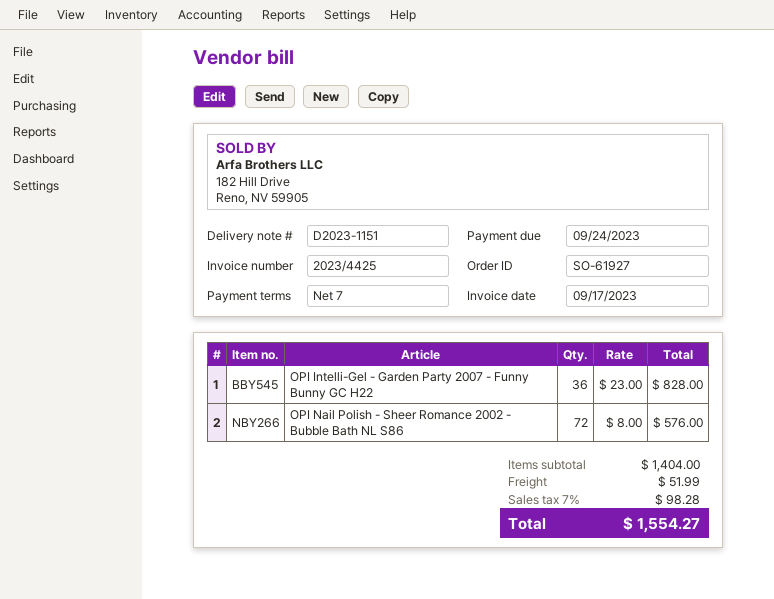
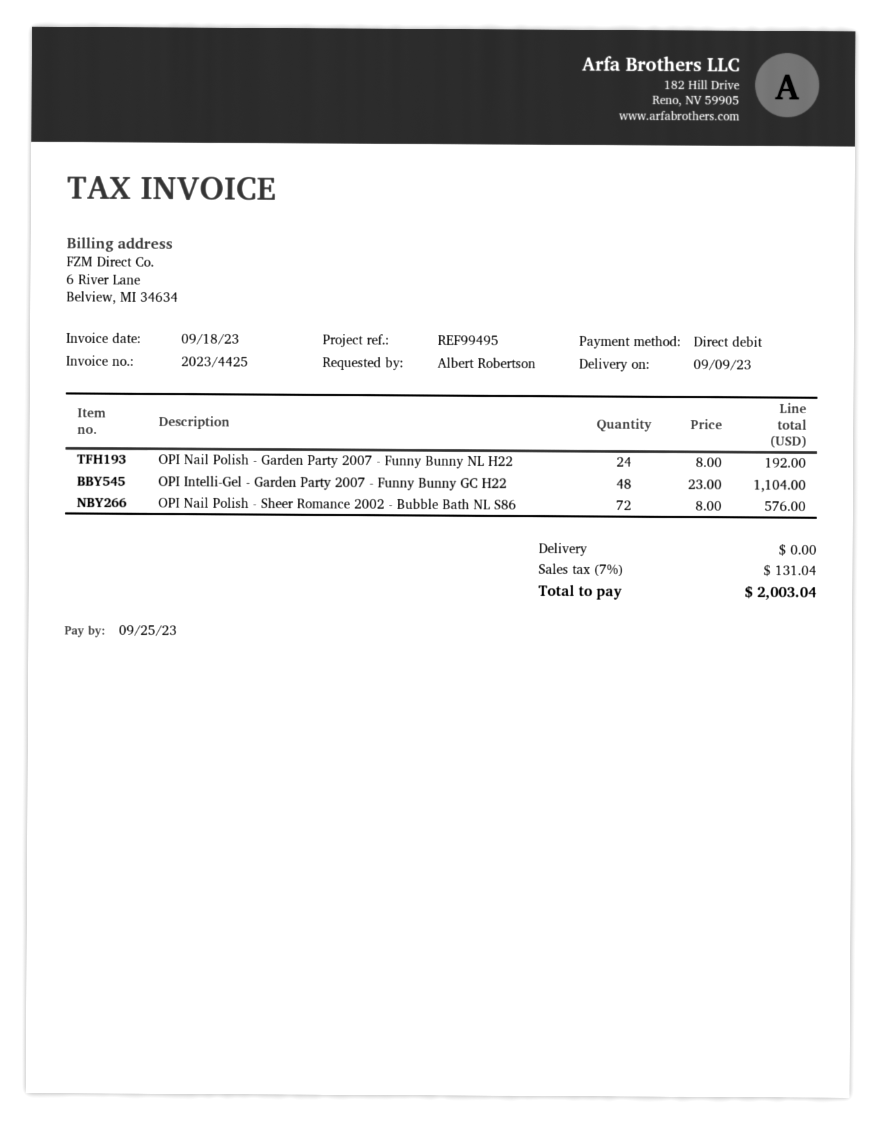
invoice date: 2023-09-17 -> 2023-09-18
due date: 2023-09-24 -> 2023-09-25
OPI Intelli-Gel - Garden Party 2007 - Funny Bunny GC H22: 36 x 23.00 = 828.00 -> 48 x 23.00 = 1104.00
OPI Nail Polish - Garden Party 2007 - Funny Bunny NL H22: none -> 24 x 8.00 = 192.00
shipping: 51.99 -> 0.00
tax: 7% = 98.28 -> 7% = 131.04
total: 1554.27 -> 2003.04

